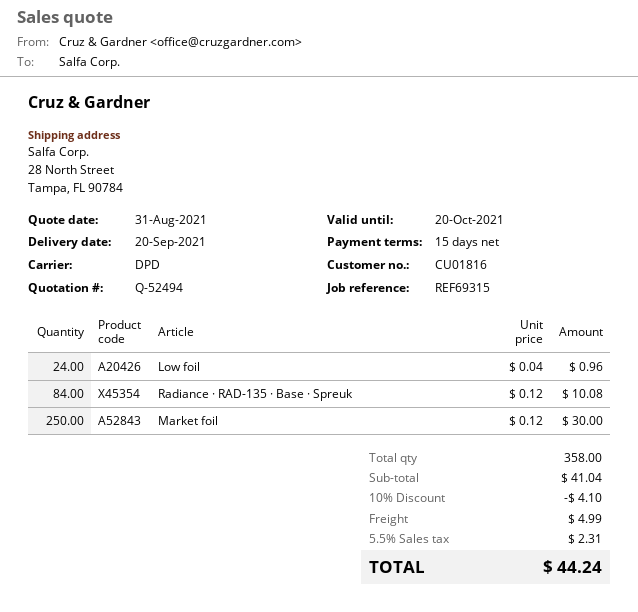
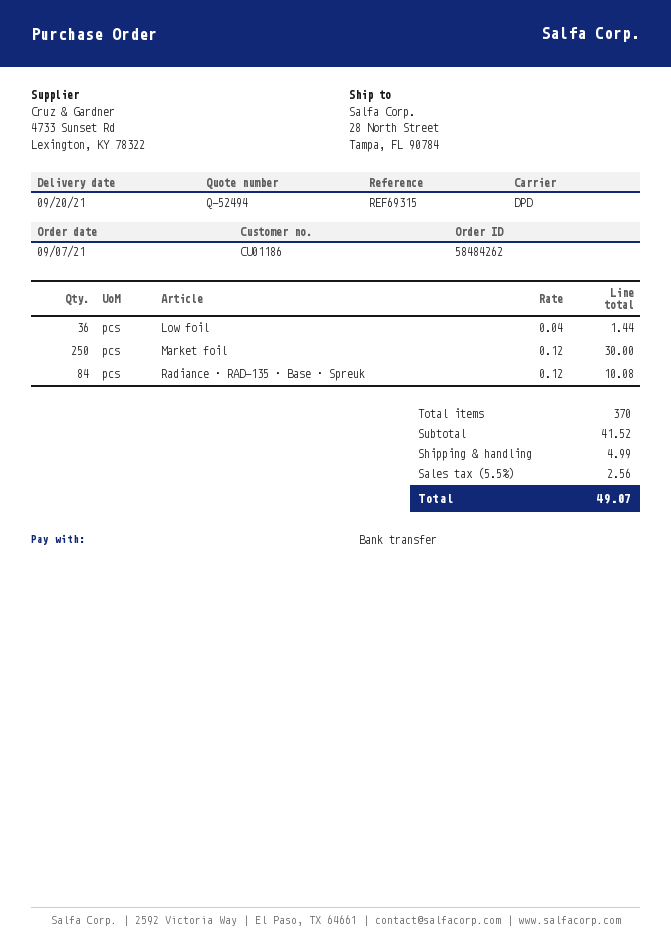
customer number: CU01816 -> CU01186
Low foil: 24 x 0.04 = 0.96 -> 36 x 0.04 = 1.44
total quantity: 358 -> 370
subtotal: 41.04 -> 41.52
discount: 10% = 4.10 -> none
tax: 5.5% = 2.31 -> 5.5% = 2.56
total: 44.24 -> 49.07

